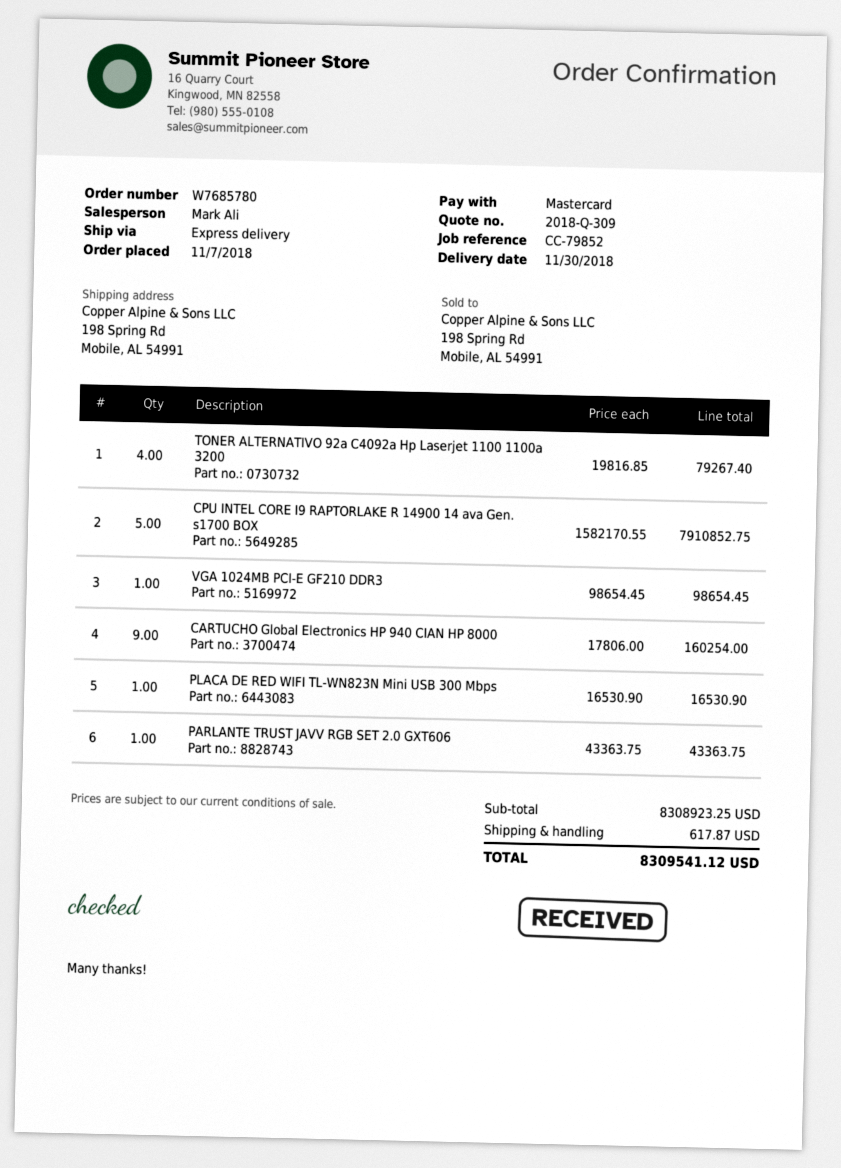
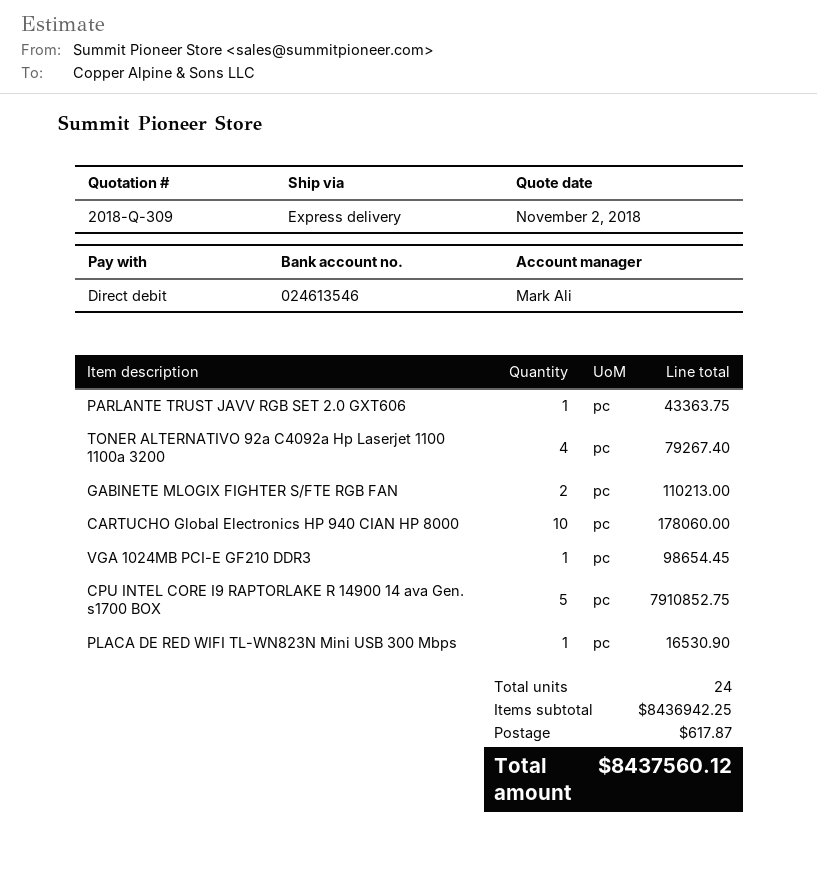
payment method: Mastercard -> direct debit
CARTUCHO Global Electronics HP 940 CIAN HP 8000: 9 for 160254.00 -> 10 for 178060.00
GABINETE MLOGIX FIGHTER S/FTE RGB FAN: none -> 2 for 110213.00
subtotal: 8308923.25 -> 8436942.25
total: 8309541.12 -> 8437560.12

